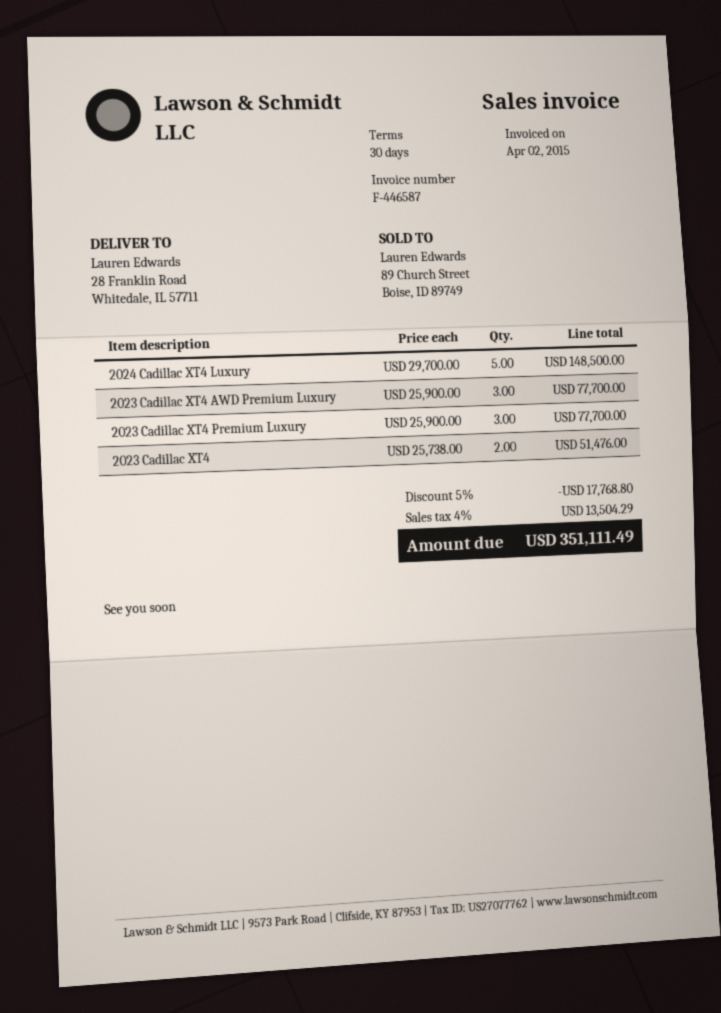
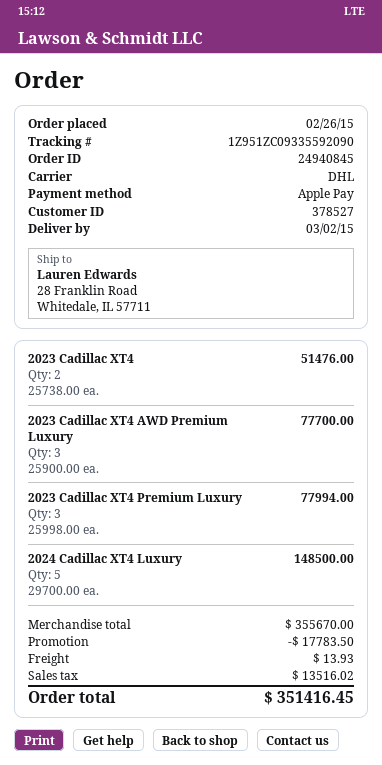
2023 Cadillac XT4 Premium Luxury: 3 x 25900.00 = 77700.00 -> 3 x 25998.00 = 77994.00
discount: 17768.80 -> 17783.50
shipping: none -> 13.93
tax: 13504.29 -> 13516.02
total: 351111.49 -> 351416.45

